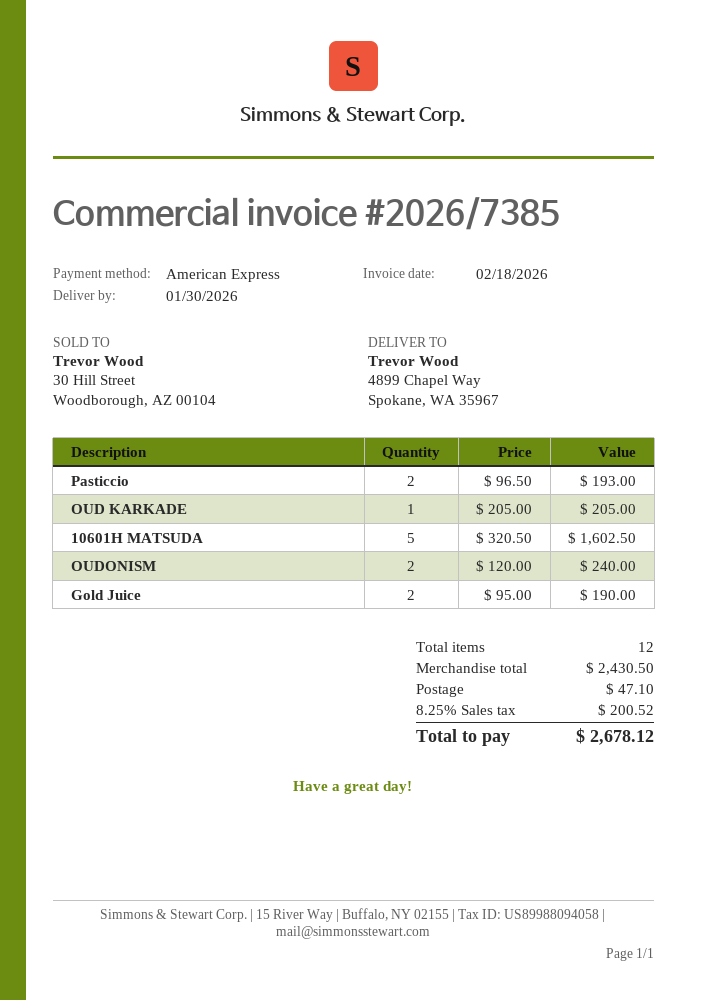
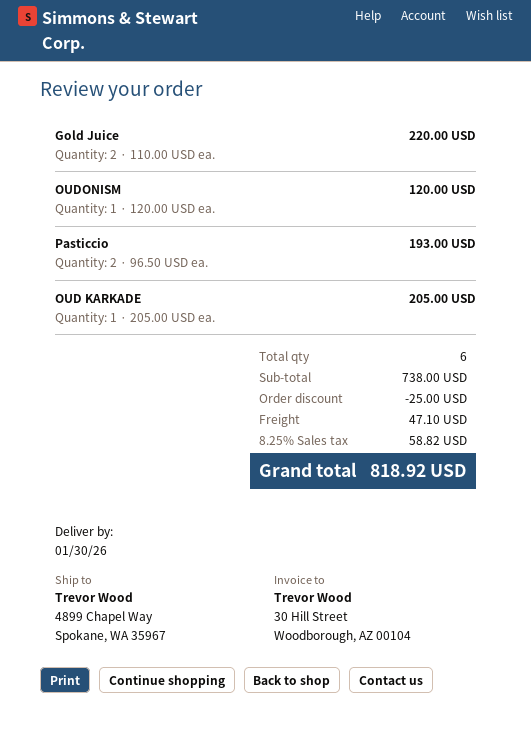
10601H MATSUDA: 5 x 320.50 = 1602.50 -> none
OUDONISM: 2 x 120.00 = 240.00 -> 1 x 120.00 = 120.00
Gold Juice: 2 x 95.00 = 190.00 -> 2 x 110.00 = 220.00
total quantity: 12 -> 6
subtotal: 2430.50 -> 738.00
discount: none -> 25.00
tax: 8.25% = 200.52 -> 8.25% = 58.82
total: 2678.12 -> 818.92

